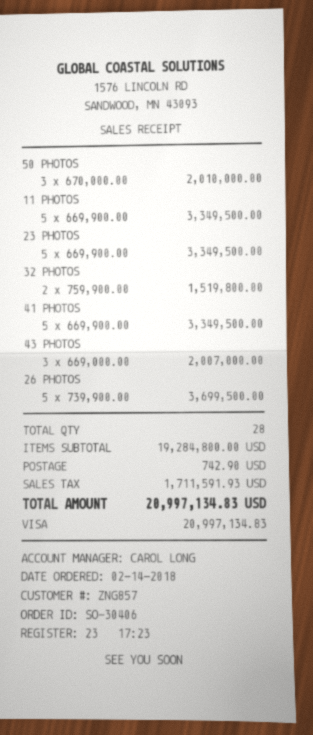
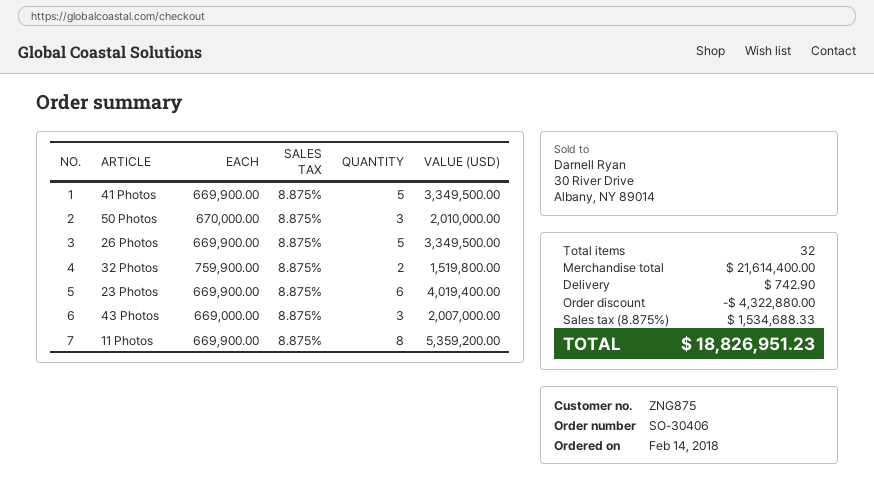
customer number: ZNG857 -> ZNG875
11 PHOTOS: 5 x 669900.00 = 3349500.00 -> 8 x 669900.00 = 5359200.00
23 PHOTOS: 5 x 669900.00 = 3349500.00 -> 6 x 669900.00 = 4019400.00
26 PHOTOS: 5 x 739900.00 = 3699500.00 -> 5 x 669900.00 = 3349500.00
total quantity: 28 -> 32
subtotal: 19284800.00 -> 21614400.00
discount: none -> 4322880.00
tax: 1711591.93 -> 1534688.33
total: 20997134.83 -> 18826951.23

